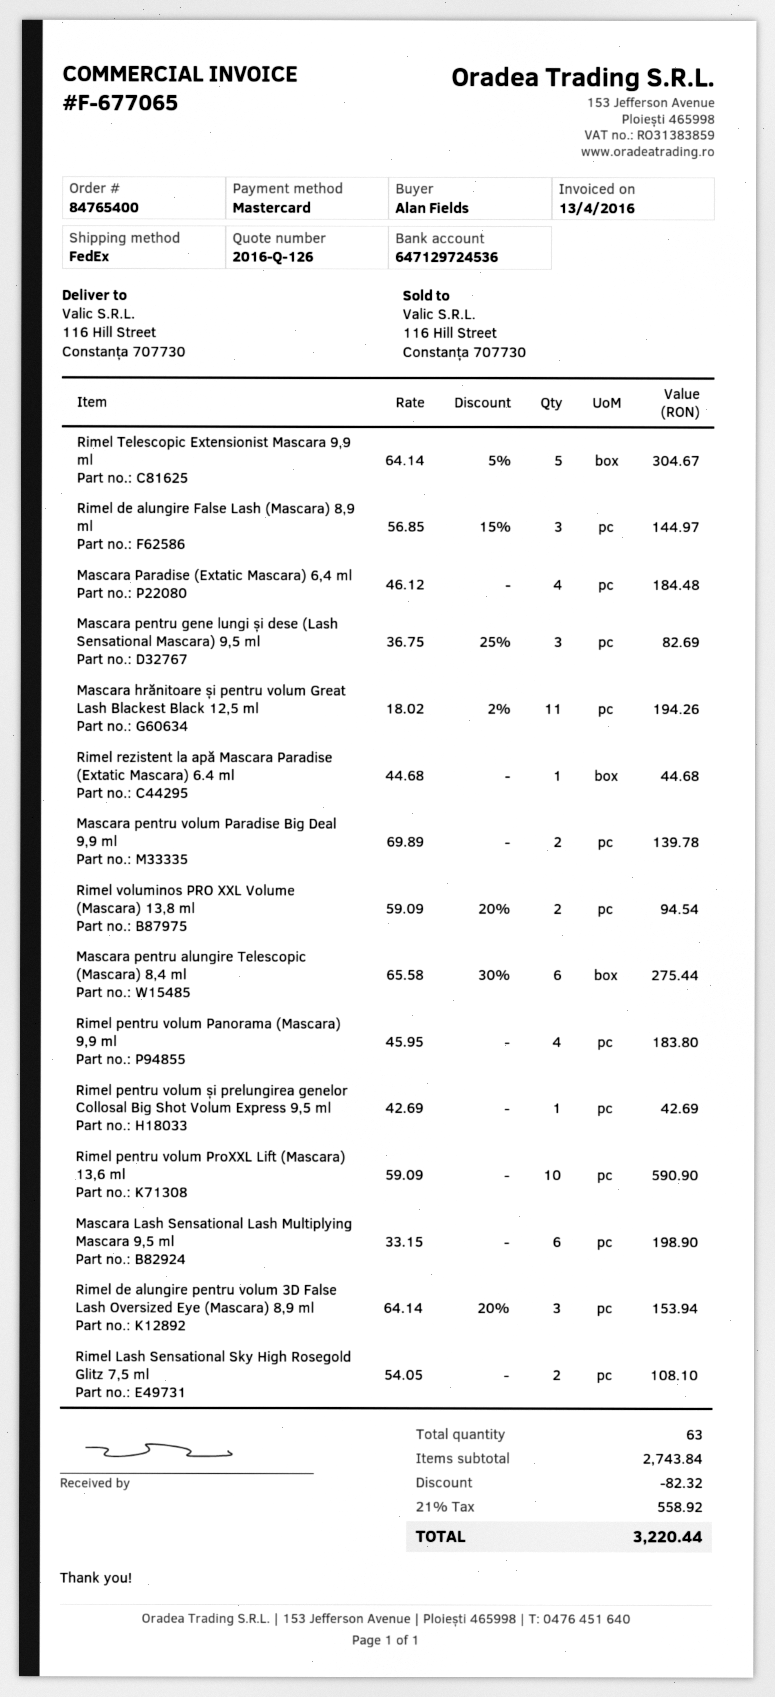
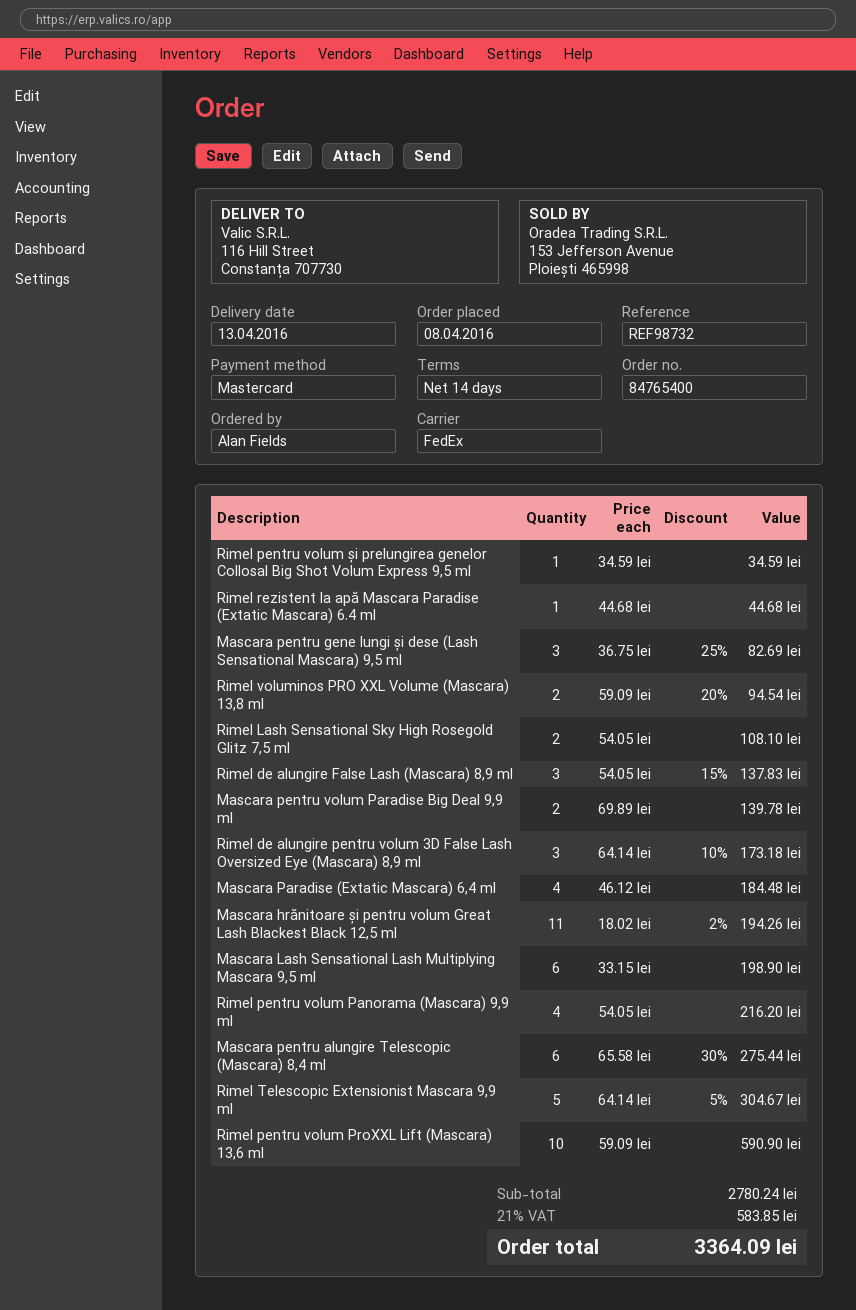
Rimel de alungire False Lash (Mascara) 8,9 ml: 3 x 56.85 - 15% = 144.97 -> 3 x 54.05 - 15% = 137.83
Rimel pentru volum Panorama (Mascara) 9,9 ml: 4 x 45.95 = 183.80 -> 4 x 54.05 = 216.20
Rimel pentru volum și prelungirea genelor Collosal Big Shot Volum Express 9,5 ml: 1 x 42.69 = 42.69 -> 1 x 34.59 = 34.59
Rimel de alungire pentru volum 3D False Lash Oversized Eye (Mascara) 8,9 ml: 3 x 64.14 - 20% = 153.94 -> 3 x 64.14 - 10% = 173.18
subtotal: 2743.84 -> 2780.24
discount: 82.32 -> none
tax: 21% = 558.92 -> 21% = 583.85
total: 3220.44 -> 3364.09

